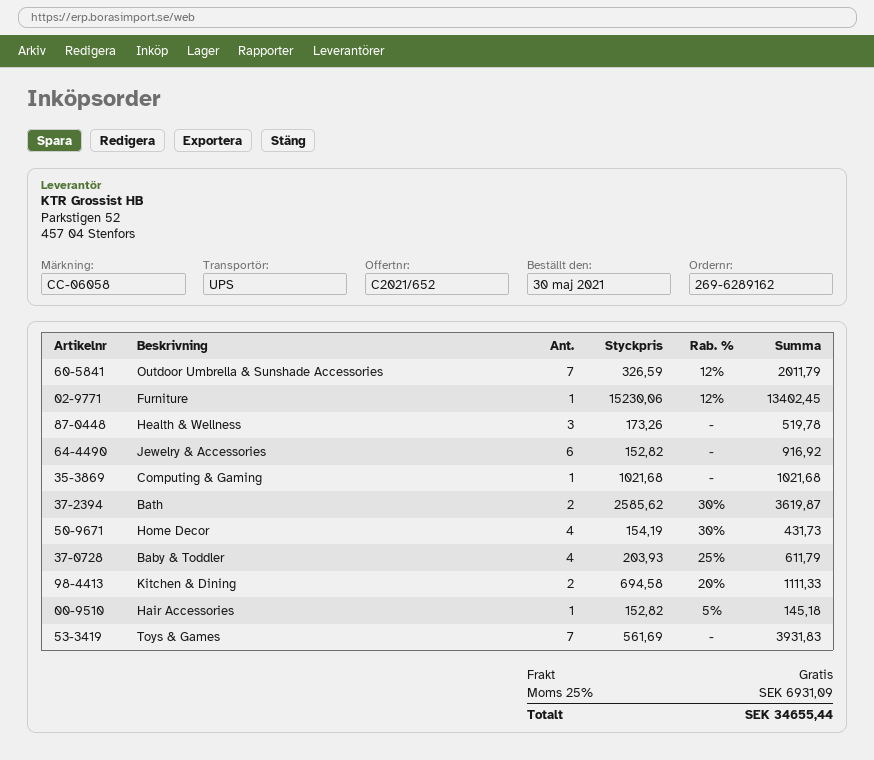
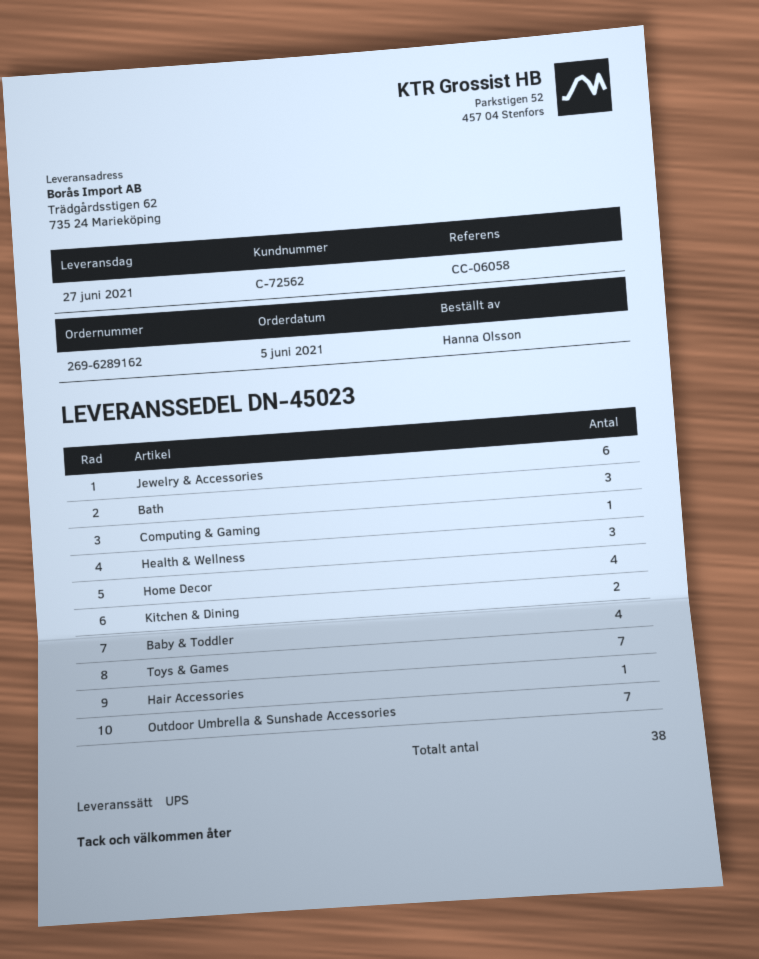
order date: 2021-05-30 -> 2021-06-05
Furniture: 1 -> none
Bath: 2 -> 3

